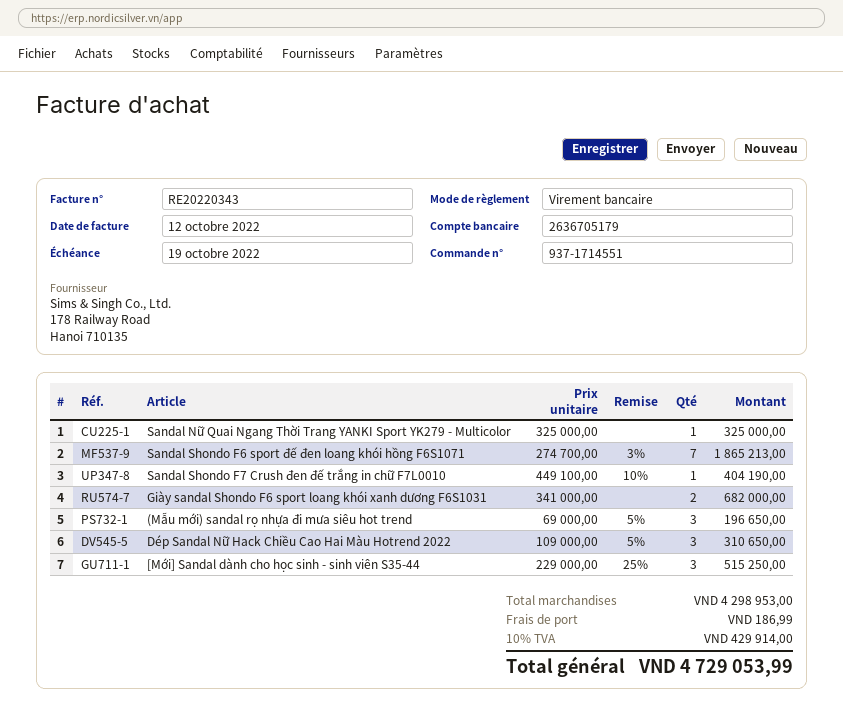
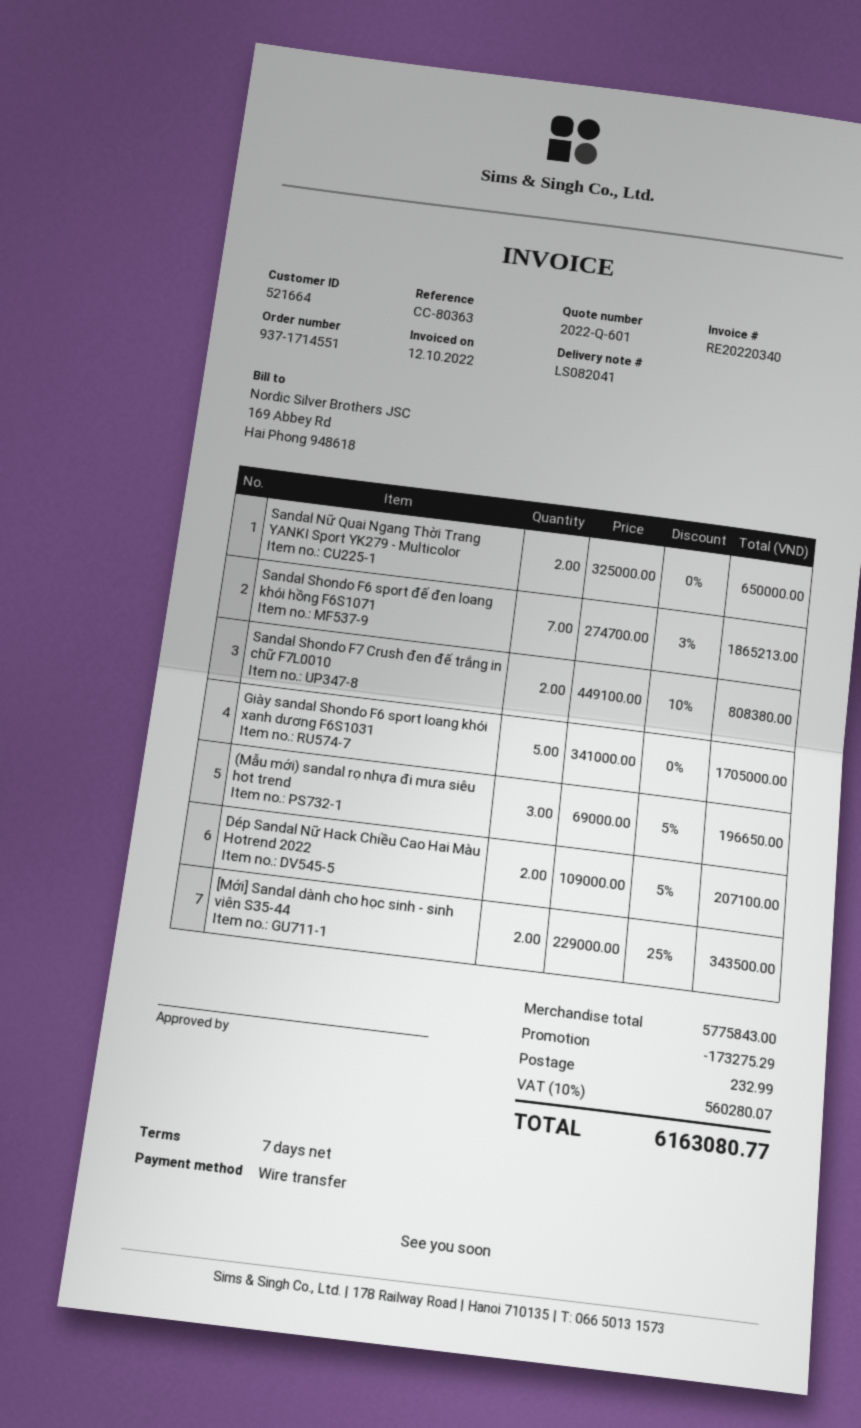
invoice number: RE20220343 -> RE20220340
Sandal Nữ Quai Ngang Thời Trang YANKI Sport YK279 - Multicolor: 1 x 325000.00 = 325000.00 -> 2 x 325000.00 = 650000.00
Sandal Shondo F7 Crush đen đế trắng in chữ F7L0010: 1 x 449100.00 - 10% = 404190.00 -> 2 x 449100.00 - 10% = 808380.00
Giày sandal Shondo F6 sport loang khói xanh dương F6S1031: 2 x 341000.00 = 682000.00 -> 5 x 341000.00 = 1705000.00
Dép Sandal Nữ Hack Chiều Cao Hai Màu Hotrend 2022: 3 x 109000.00 - 5% = 310650.00 -> 2 x 109000.00 - 5% = 207100.00
[Mới] Sandal dành cho học sinh - sinh viên S35-44: 3 x 229000.00 - 25% = 515250.00 -> 2 x 229000.00 - 25% = 343500.00
subtotal: 4298953.00 -> 5775843.00
discount: none -> 173275.29
shipping: 186.99 -> 232.99
tax: 10% = 429914.00 -> 10% = 560280.07
total: 4729053.99 -> 6163080.77

